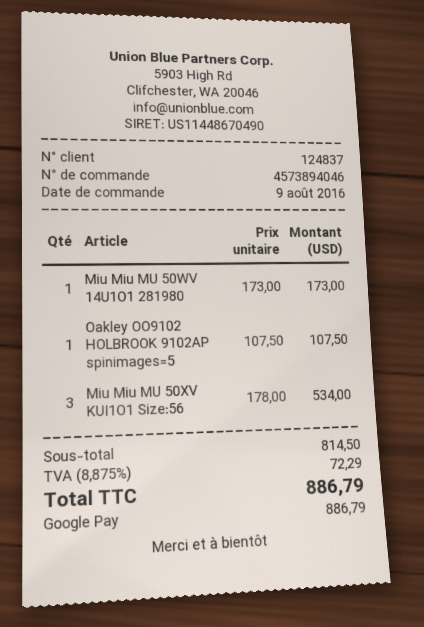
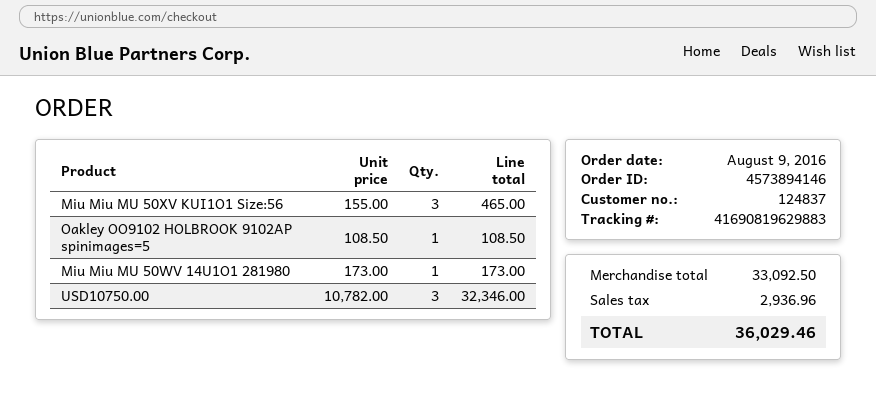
order number: 4573894046 -> 4573894146
Oakley OO9102 HOLBROOK 9102AP spinimages=5: 1 x 107.50 = 107.50 -> 1 x 108.50 = 108.50
Miu Miu MU 50XV KUI1O1 Size:56: 3 x 178.00 = 534.00 -> 3 x 155.00 = 465.00
USD10750.00: none -> 3 x 10782.00 = 32346.00
subtotal: 814.50 -> 33092.50
tax: 72.29 -> 2936.96
total: 886.79 -> 36029.46

